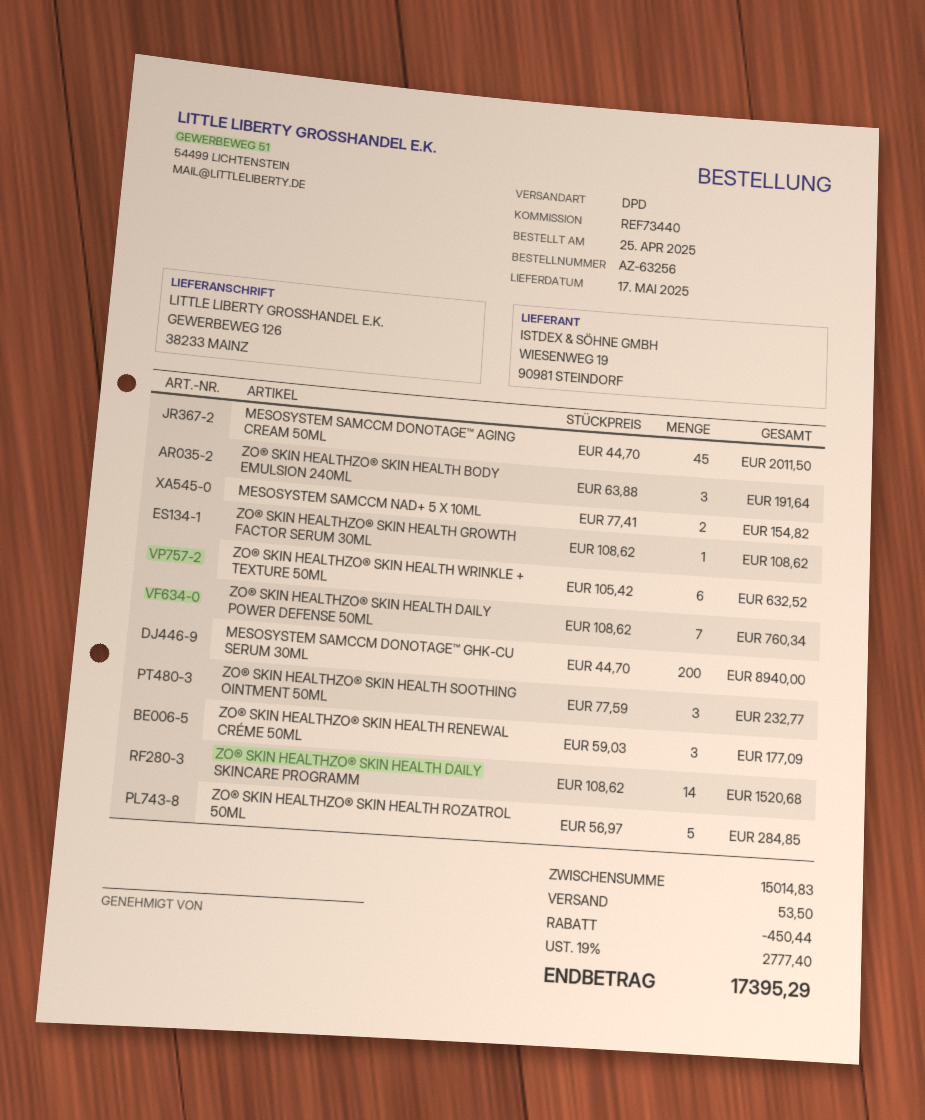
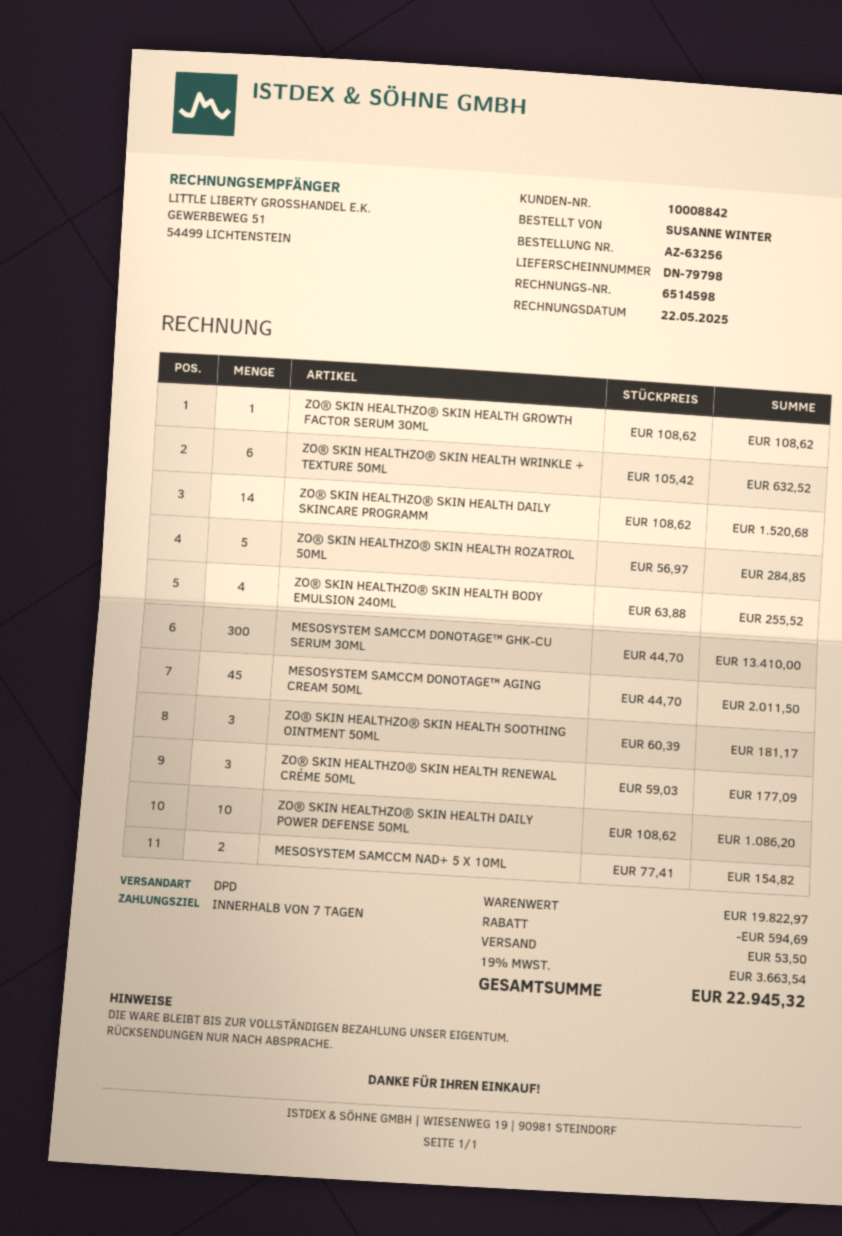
ZO® SKIN HEALTHZO® SKIN HEALTH BODY EMULSION 240ML: 3 x 63.88 = 191.64 -> 4 x 63.88 = 255.52
ZO® SKIN HEALTHZO® SKIN HEALTH DAILY POWER DEFENSE 50ML: 7 x 108.62 = 760.34 -> 10 x 108.62 = 1086.20
MESOSYSTEM SAMCCM DONOTAGE™ GHK-CU SERUM 30ML: 200 x 44.70 = 8940.00 -> 300 x 44.70 = 13410.00
ZO® SKIN HEALTHZO® SKIN HEALTH SOOTHING OINTMENT 50ML: 3 x 77.59 = 232.77 -> 3 x 60.39 = 181.17
subtotal: 15014.83 -> 19822.97
discount: 450.44 -> 594.69
tax: 19% = 2777.40 -> 19% = 3663.54
total: 17395.29 -> 22945.32

